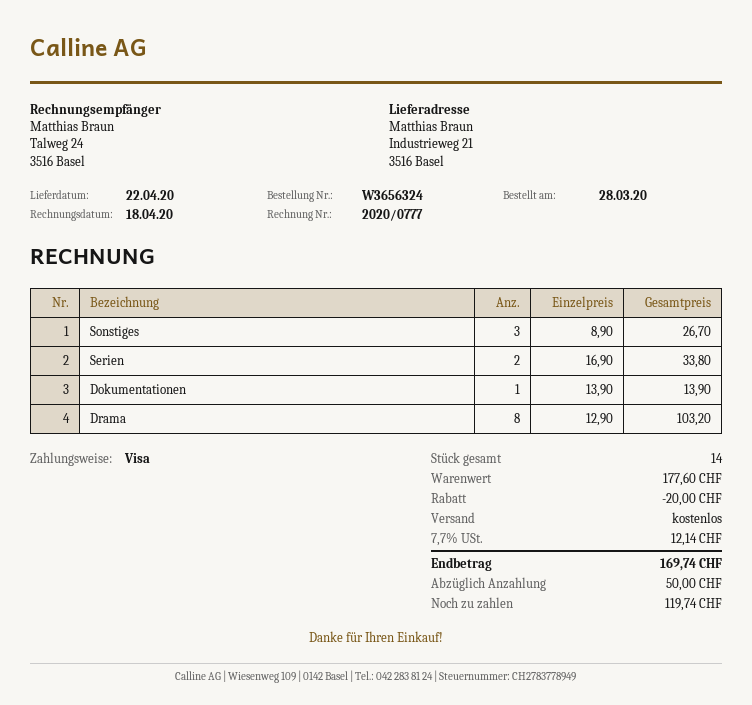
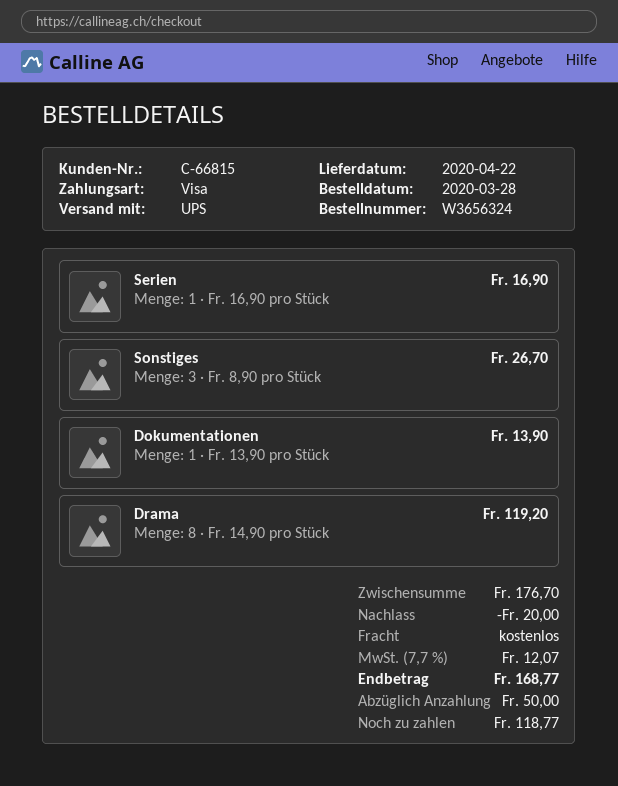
Serien: 2 x 16.90 = 33.80 -> 1 x 16.90 = 16.90
Drama: 8 x 12.90 = 103.20 -> 8 x 14.90 = 119.20
subtotal: 177.60 -> 176.70
tax: 7.7% = 12.14 -> 7.7% = 12.07
total: 169.74 -> 168.77
balance: 119.74 -> 118.77

